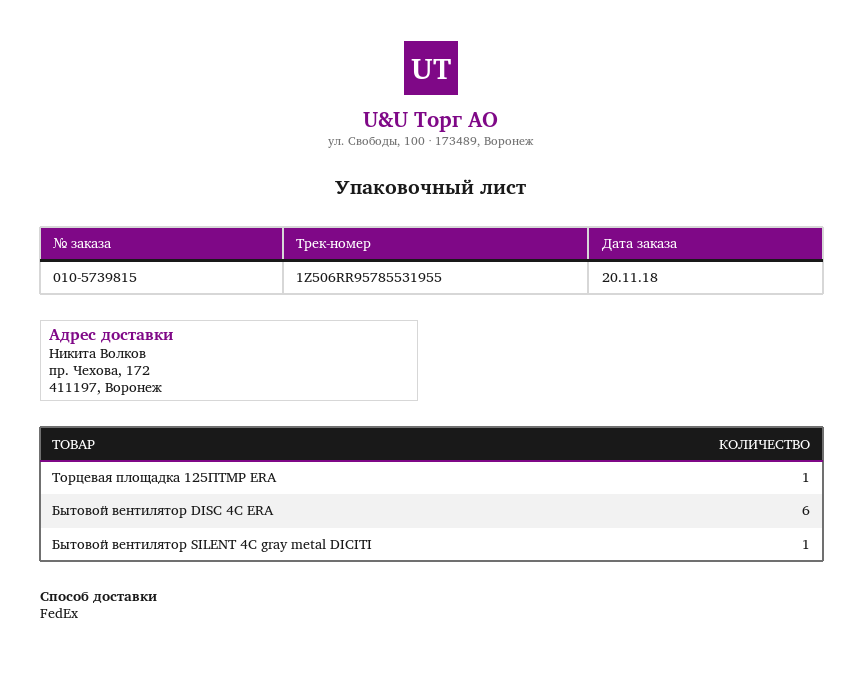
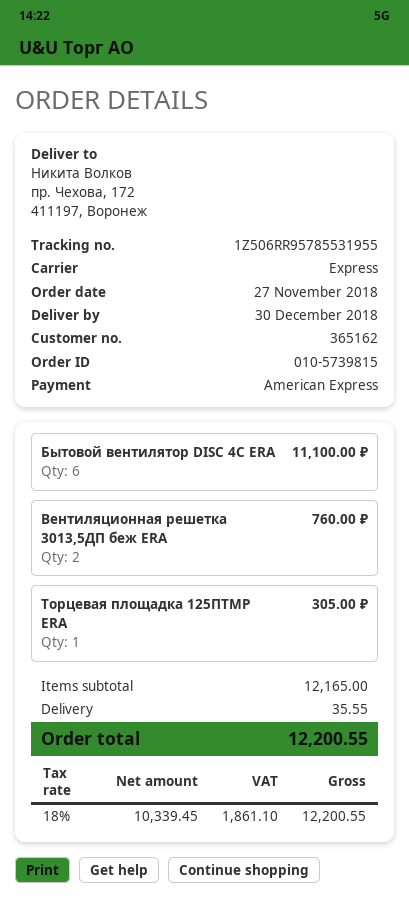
order date: 2018-11-20 -> 2018-11-27
shipping method: FedEx -> express
Бытовой вентилятор SILENT 4C gray metal DICITI: 1 -> none
Вентиляционная решетка 3013,5ДП беж ERA: none -> 2

